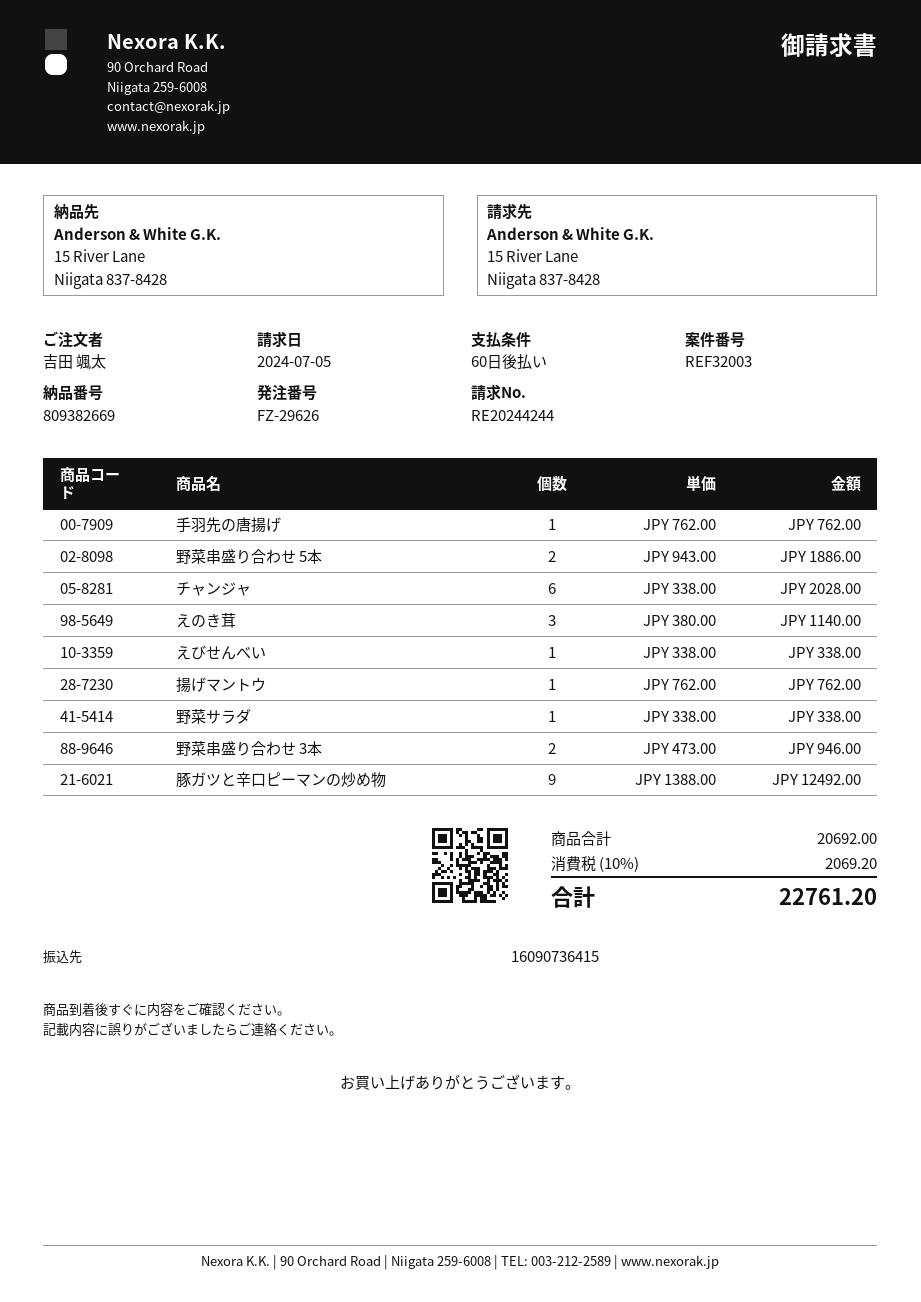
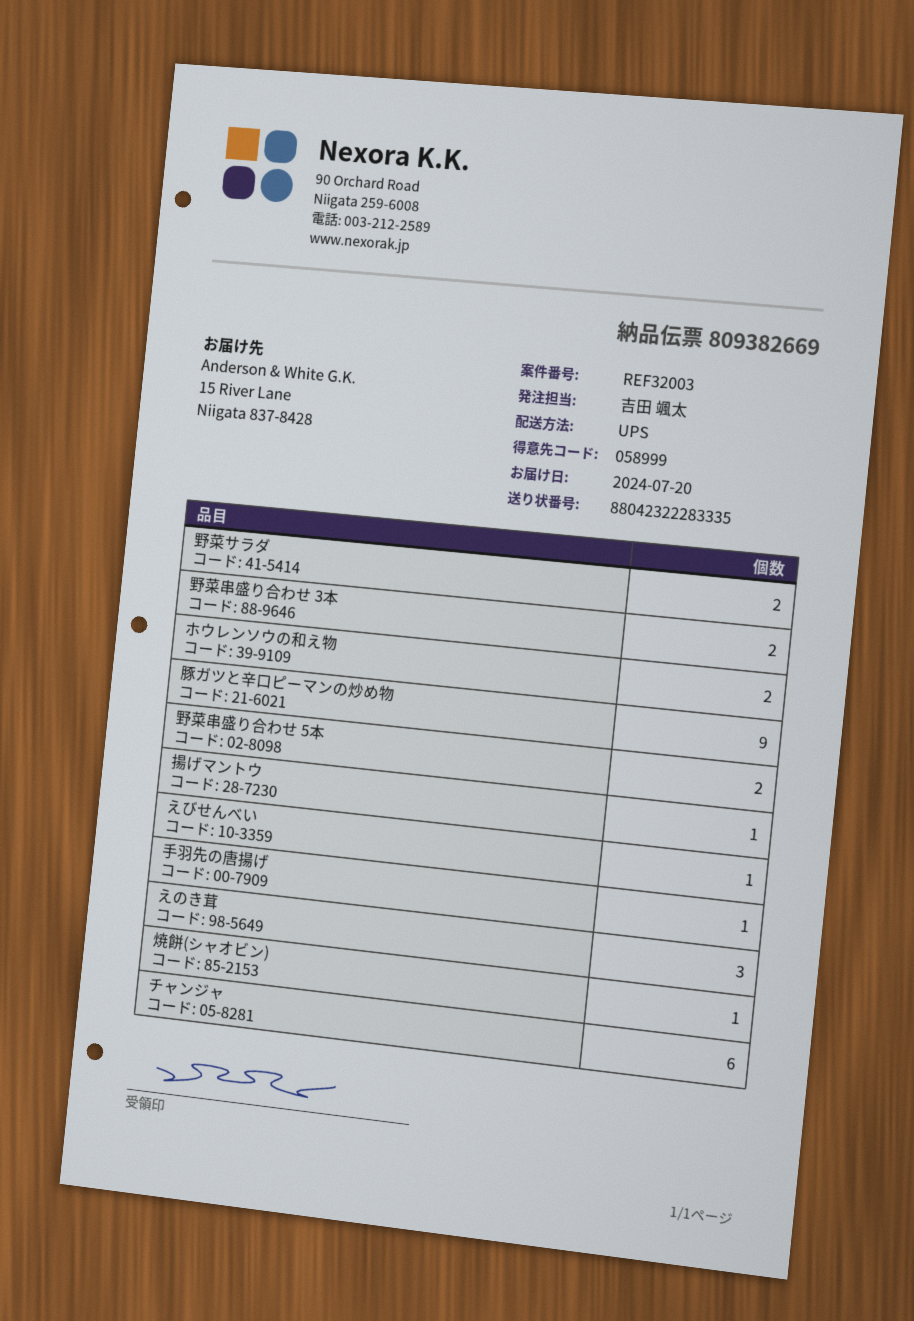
野菜サラダ: 1 -> 2
ホウレンソウの和え物: none -> 2
焼餅(シャオビン): none -> 1

